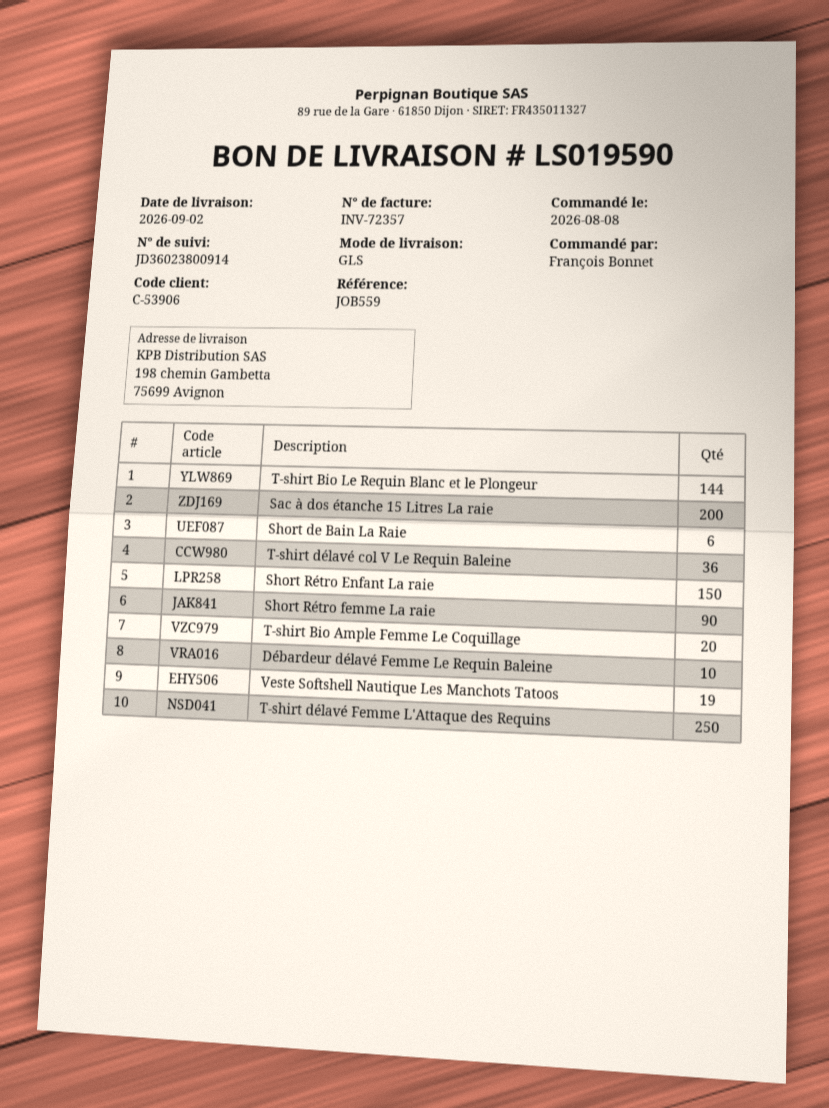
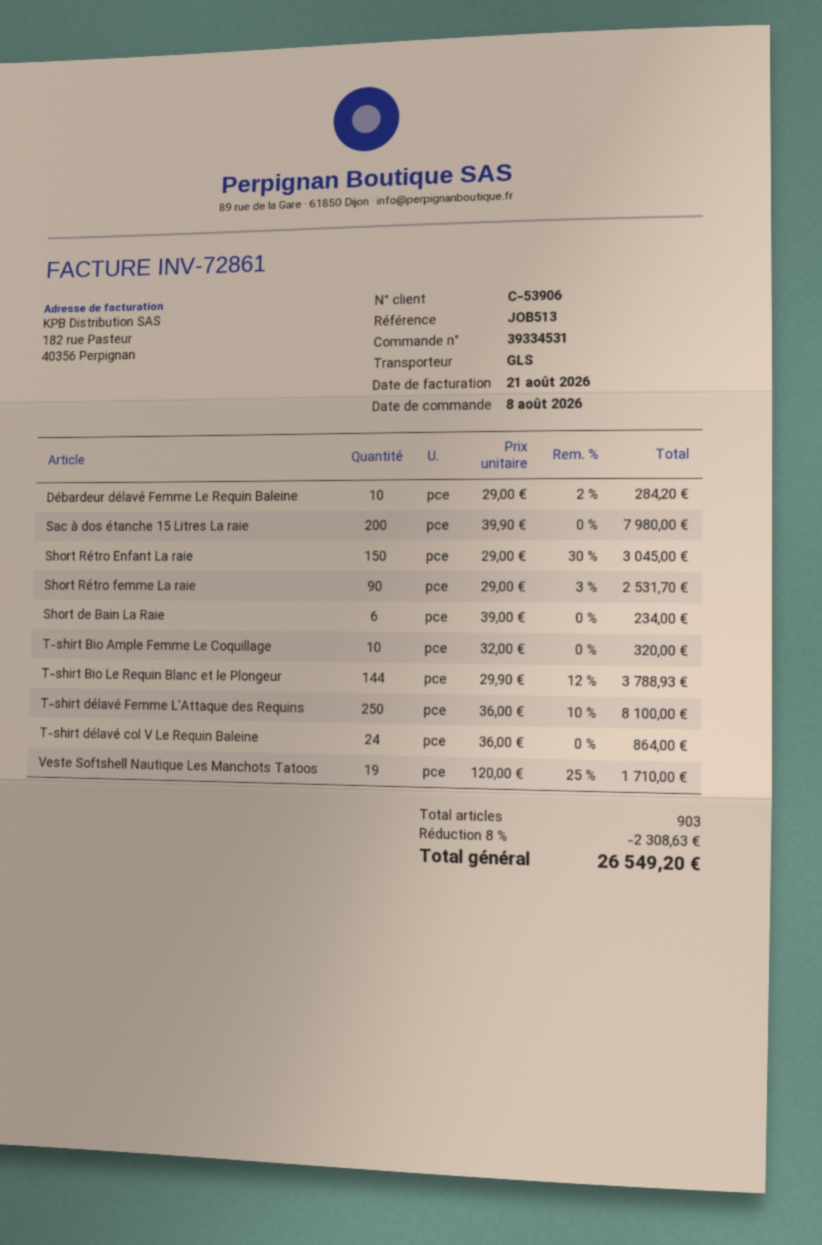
invoice number: INV-72357 -> INV-72861
reference: JOB559 -> JOB513
T-shirt délavé col V Le Requin Baleine: 36 -> 24
T-shirt Bio Ample Femme Le Coquillage: 20 -> 10

